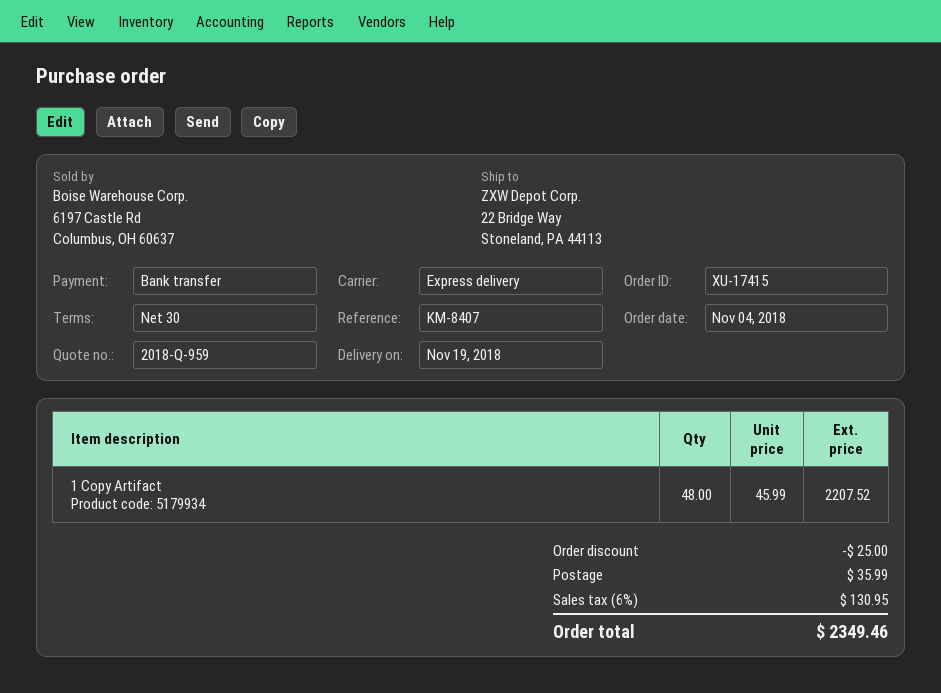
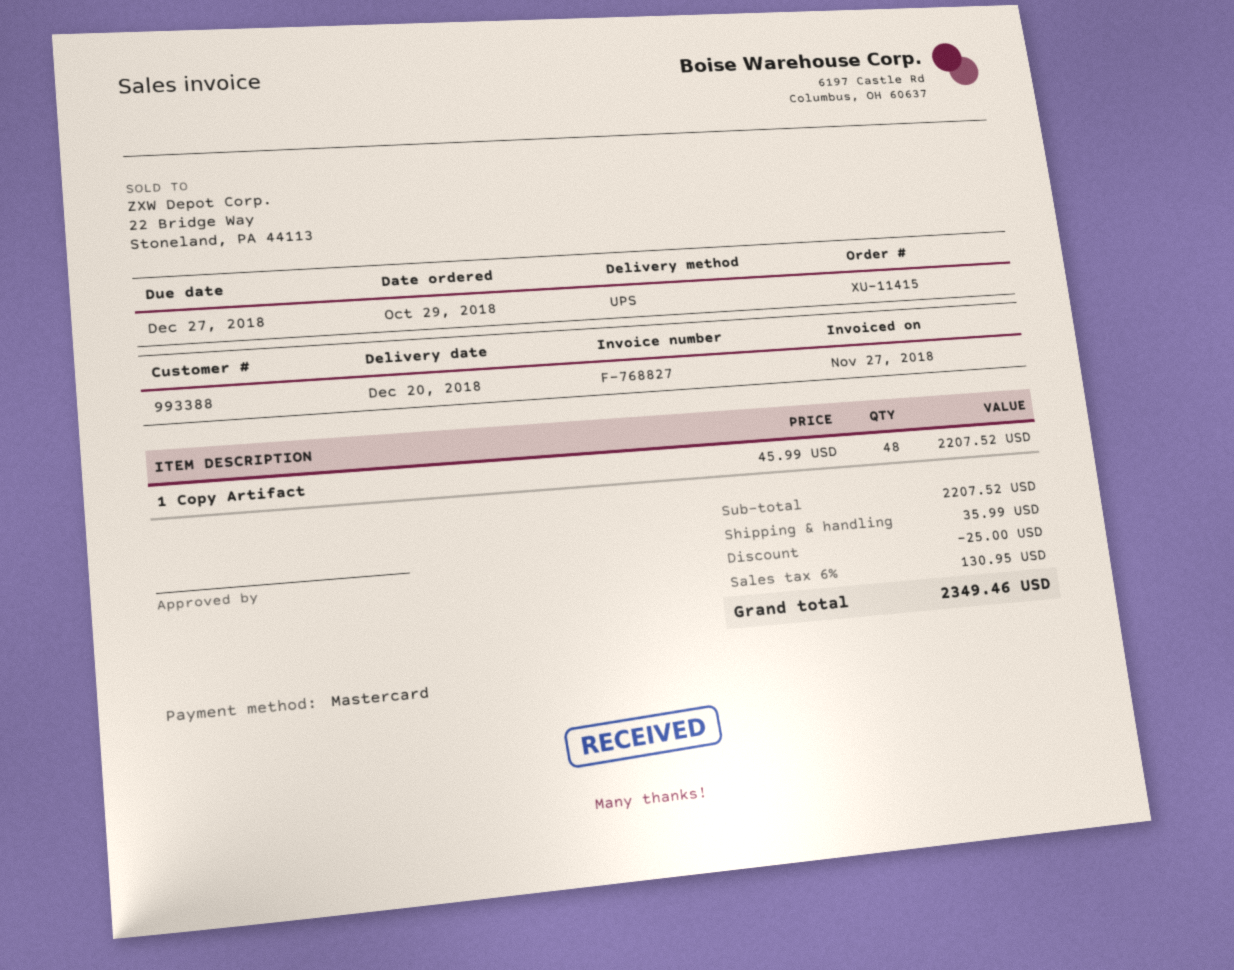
order number: XU-17415 -> XU-11415
order date: 2018-11-04 -> 2018-10-29
delivery date: 2018-11-19 -> 2018-12-20
payment method: bank transfer -> Mastercard
shipping method: express -> UPS

